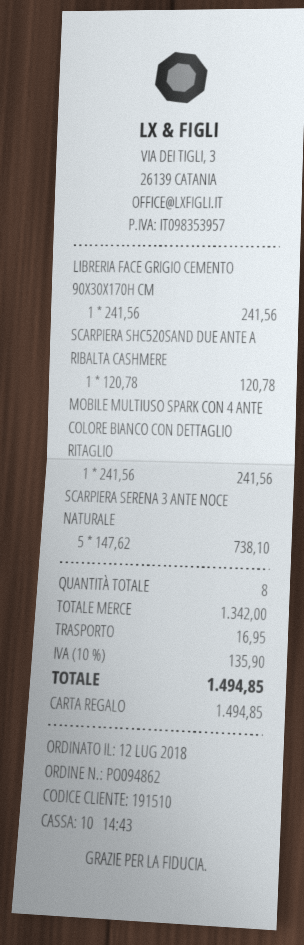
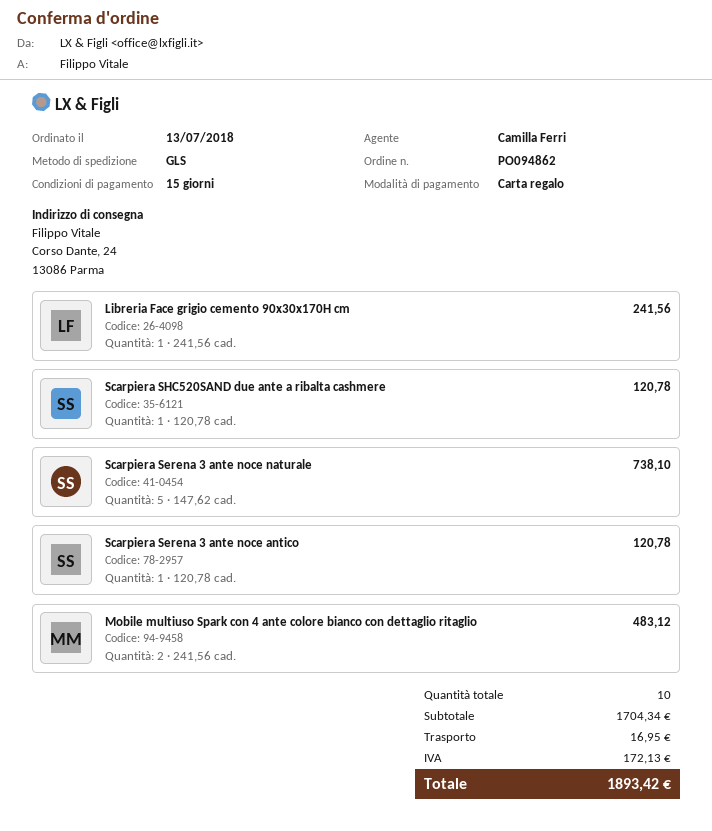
order date: 2018-07-12 -> 2018-07-13
MOBILE MULTIUSO SPARK CON 4 ANTE COLORE BIANCO CON DETTAGLIO RITAGLIO: 1 x 241.56 = 241.56 -> 2 x 241.56 = 483.12
Scarpiera Serena 3 ante noce antico: none -> 1 x 120.78 = 120.78
total quantity: 8 -> 10
subtotal: 1342.00 -> 1704.34
tax: 135.90 -> 172.13
total: 1494.85 -> 1893.42

